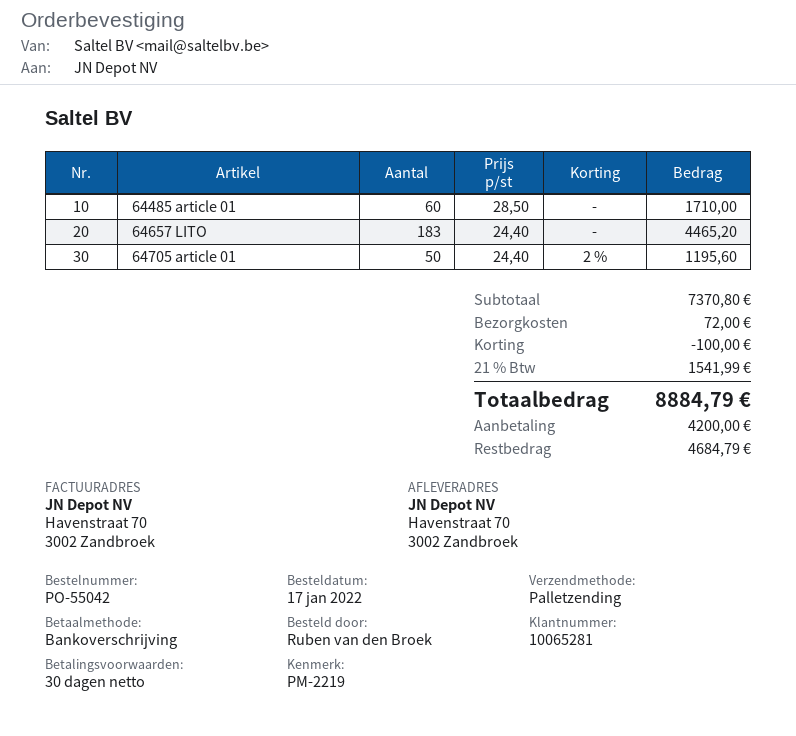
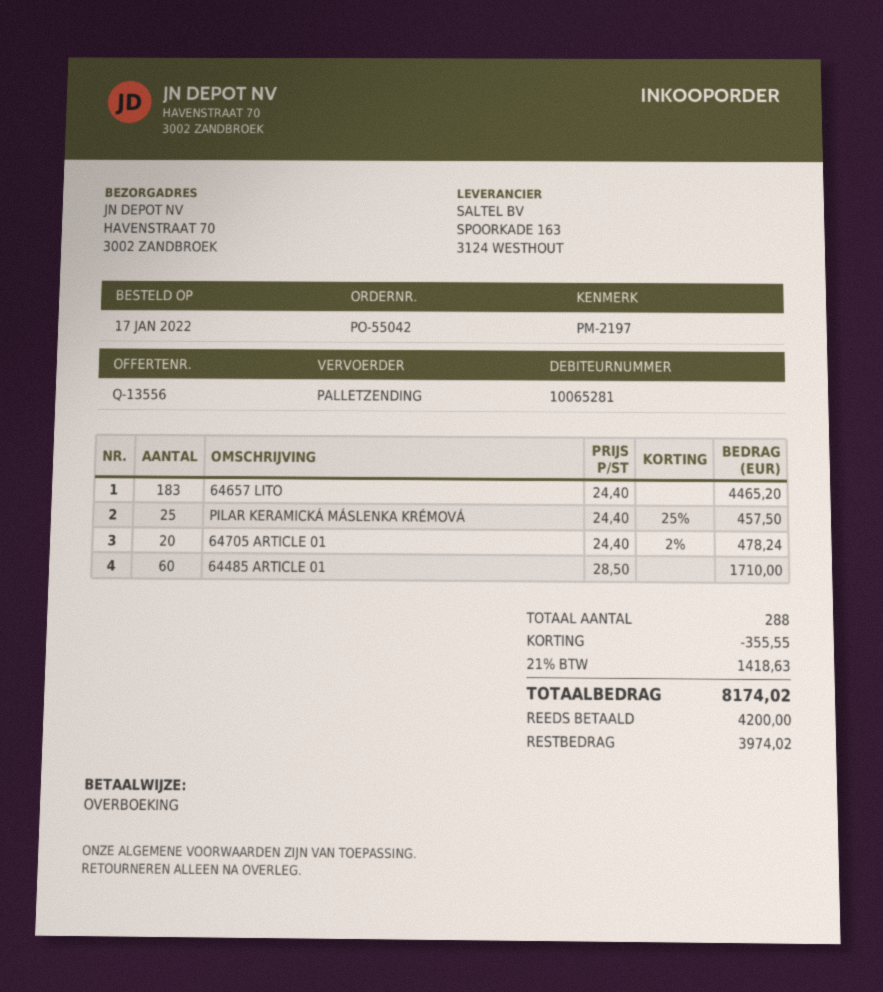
reference: PM-2219 -> PM-2197
64705 article 01: 50 x 24.40 - 2% = 1195.60 -> 20 x 24.40 - 2% = 478.24
PILAR KERAMICKÁ MÁSLENKA KRÉMOVÁ: none -> 25 x 24.40 - 25% = 457.50
discount: 100.00 -> 355.55
shipping: 72.00 -> none
tax: 21% = 1541.99 -> 21% = 1418.63
total: 8884.79 -> 8174.02
balance: 4684.79 -> 3974.02

